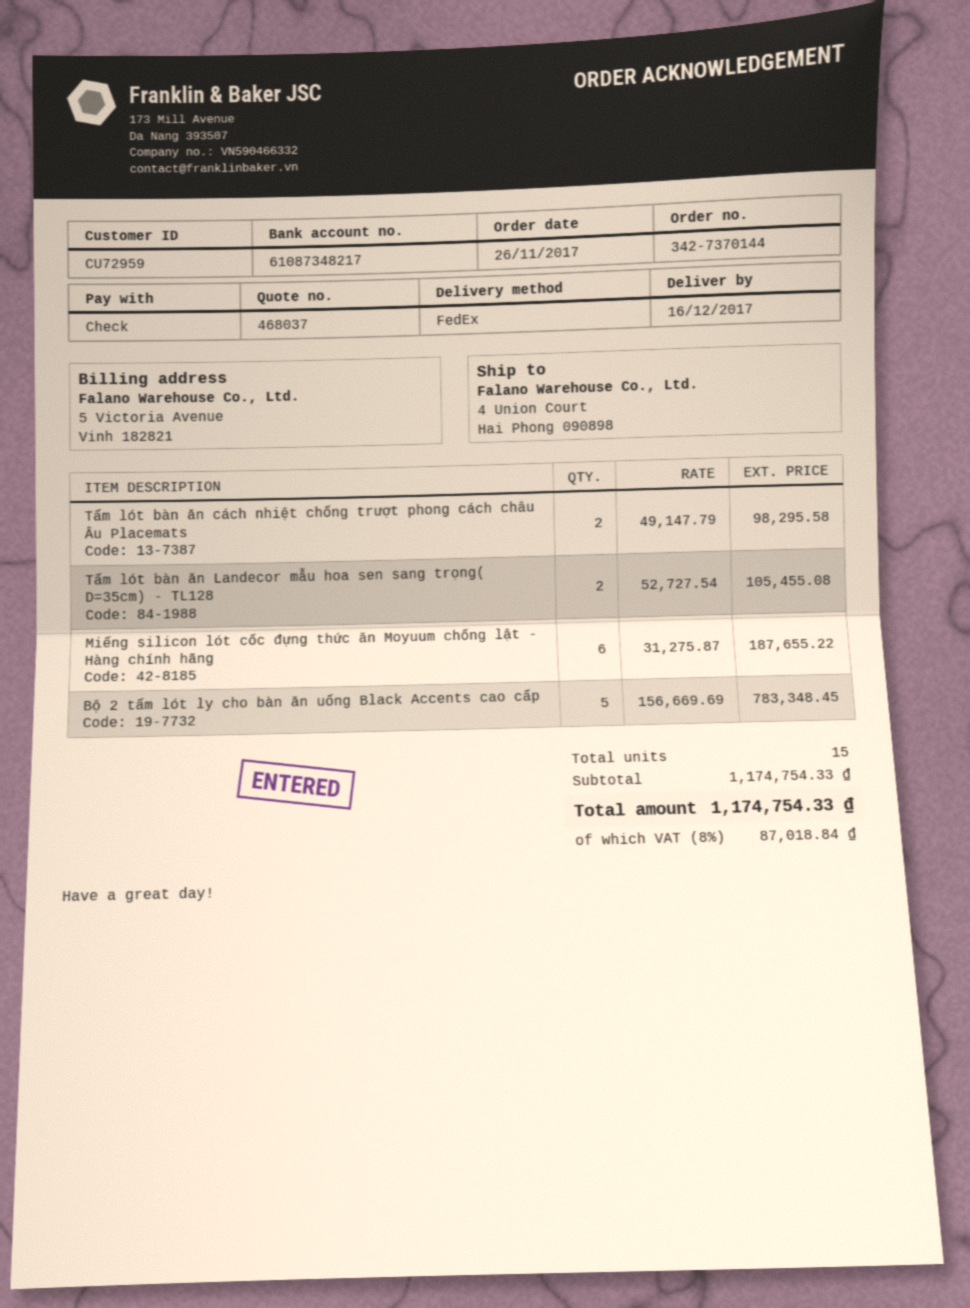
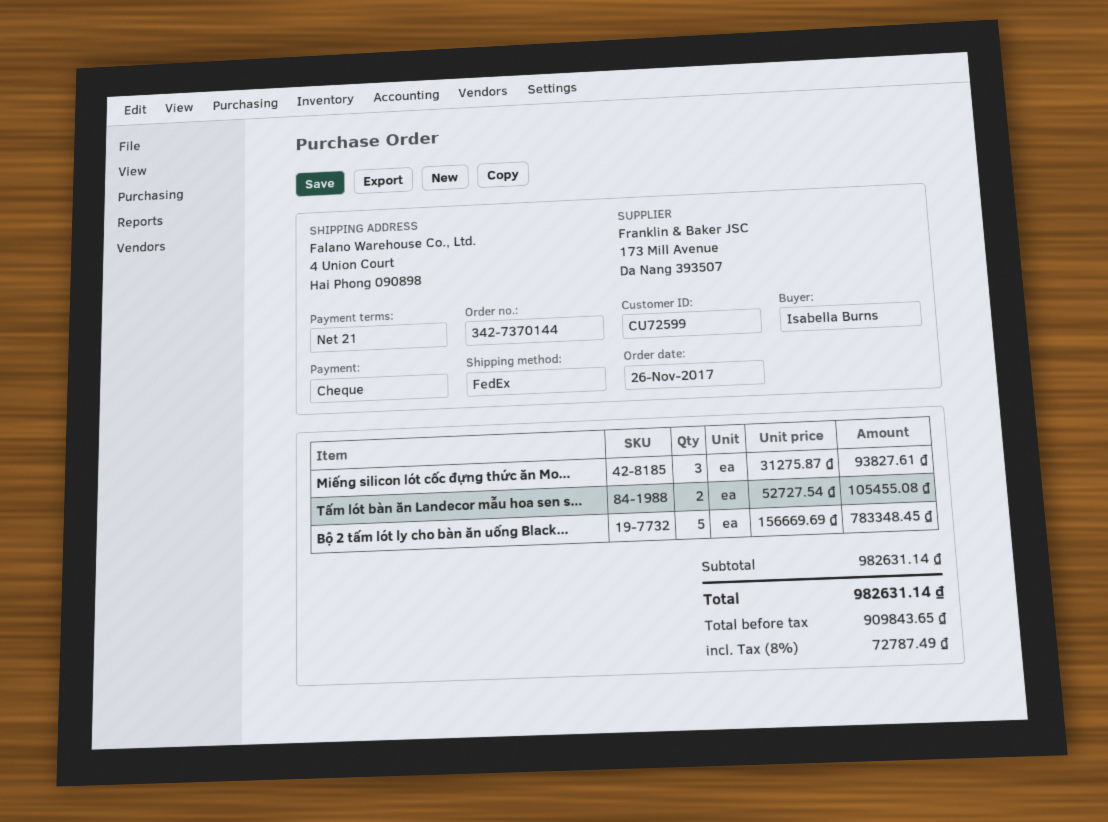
customer number: CU72959 -> CU72599
Tấm lót bàn ăn cách nhiệt chống trượt phong cách châu Âu Placemats: 2 x 49147.79 = 98295.58 -> none
Miếng silicon lót cốc đựng thức ăn Moyuum chống lật - Hàng chính hãng: 6 x 31275.87 = 187655.22 -> 3 x 31275.87 = 93827.61
subtotal: 1174754.33 -> 982631.14
tax: 8% = 87018.84 -> 8% = 72787.49
total: 1174754.33 -> 982631.14

